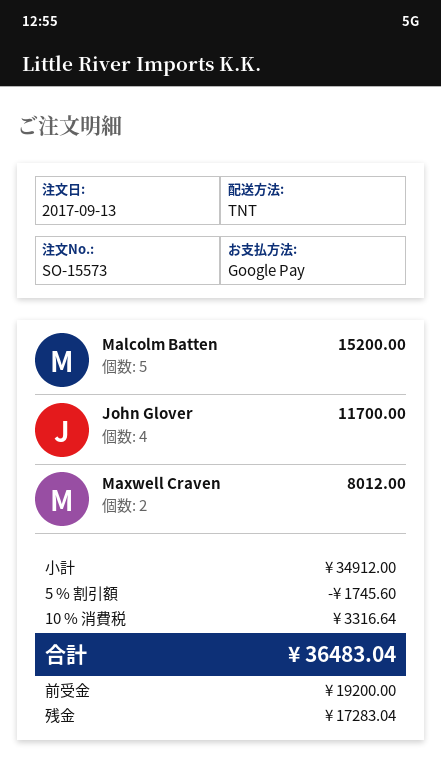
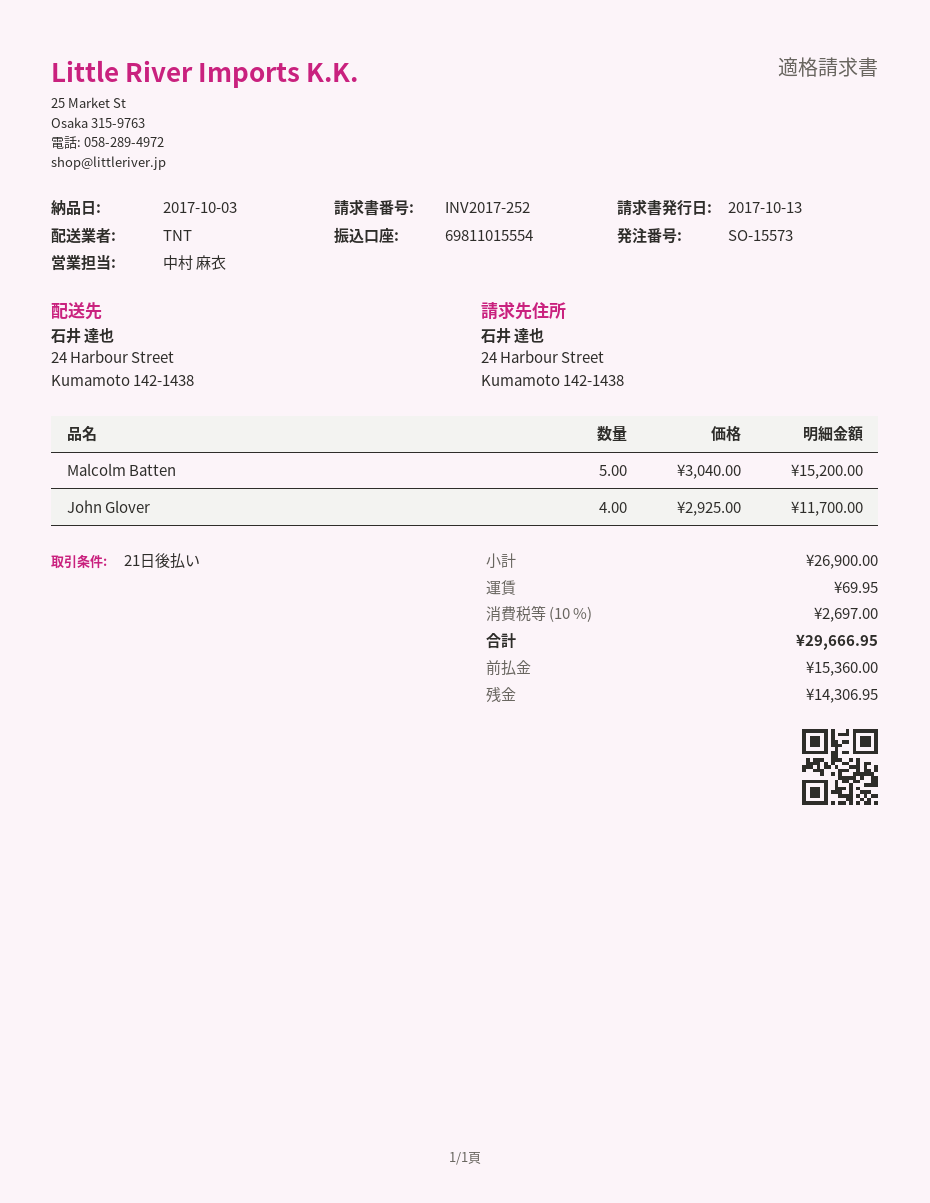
Maxwell Craven: 2 for 8012.00 -> none
subtotal: 34912.00 -> 26900.00
discount: 5% = 1745.60 -> none
shipping: none -> 69.95
tax: 10% = 3316.64 -> 10% = 2697.00
total: 36483.04 -> 29666.95
deposit: 19200.00 -> 15360.00
balance: 17283.04 -> 14306.95

